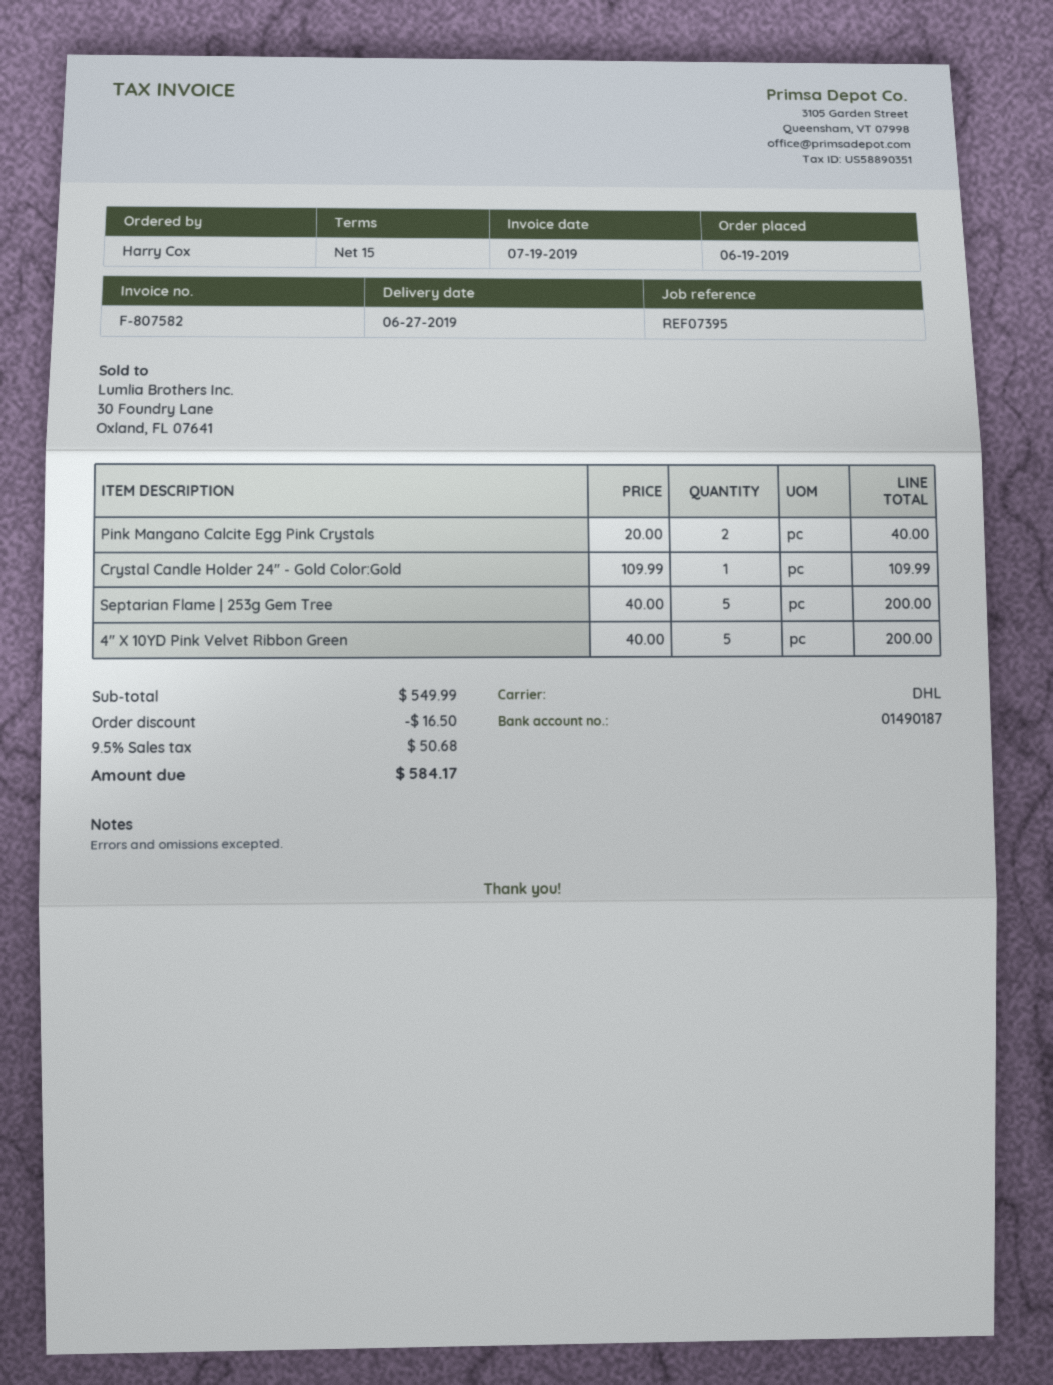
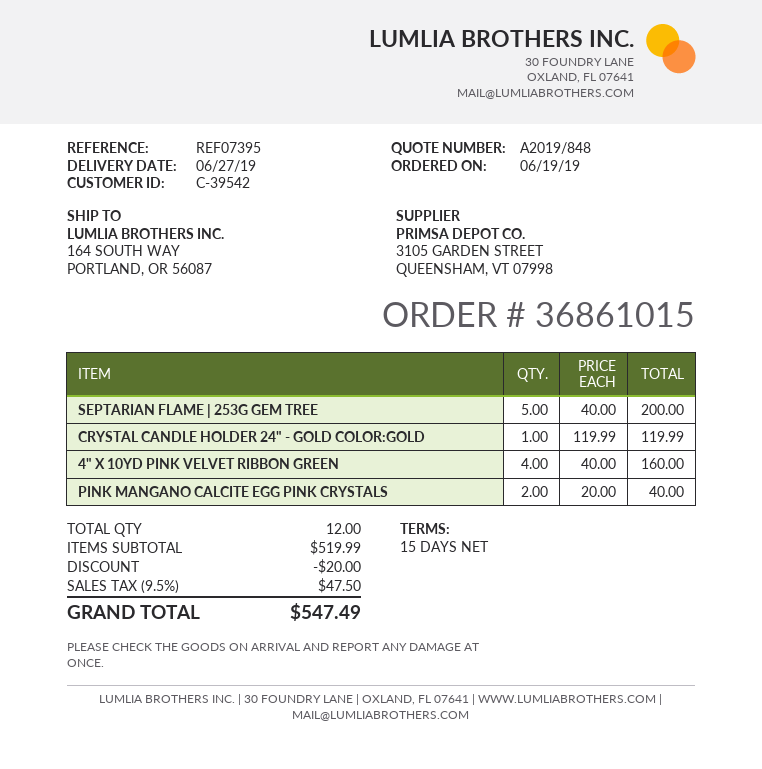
Crystal Candle Holder 24" - Gold Color:Gold: 1 x 109.99 = 109.99 -> 1 x 119.99 = 119.99
4" X 10YD Pink Velvet Ribbon Green: 5 x 40.00 = 200.00 -> 4 x 40.00 = 160.00
subtotal: 549.99 -> 519.99
discount: 16.50 -> 20.00
tax: 9.5% = 50.68 -> 9.5% = 47.50
total: 584.17 -> 547.49

